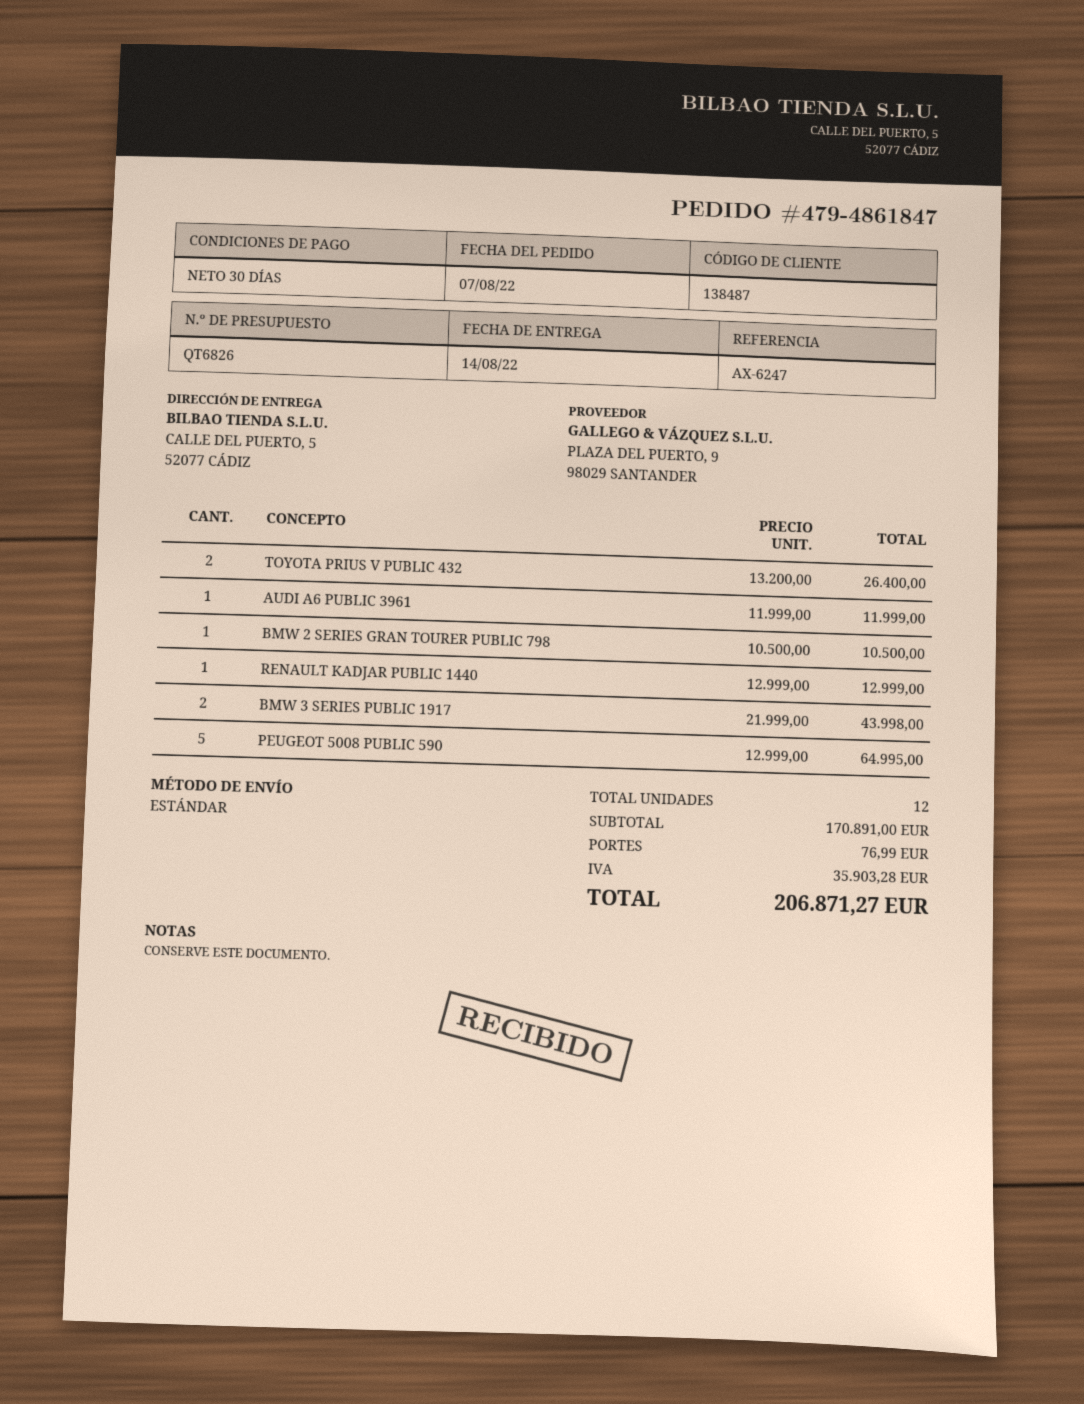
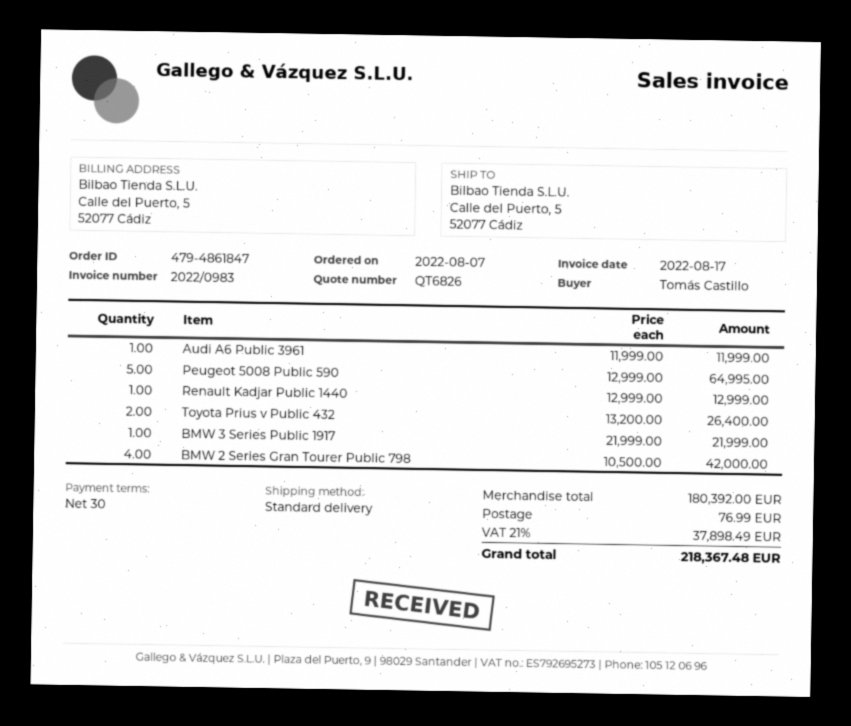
BMW 2 SERIES GRAN TOURER PUBLIC 798: 1 x 10500.00 = 10500.00 -> 4 x 10500.00 = 42000.00
BMW 3 SERIES PUBLIC 1917: 2 x 21999.00 = 43998.00 -> 1 x 21999.00 = 21999.00
subtotal: 170891.00 -> 180392.00
tax: 35903.28 -> 37898.49
total: 206871.27 -> 218367.48

